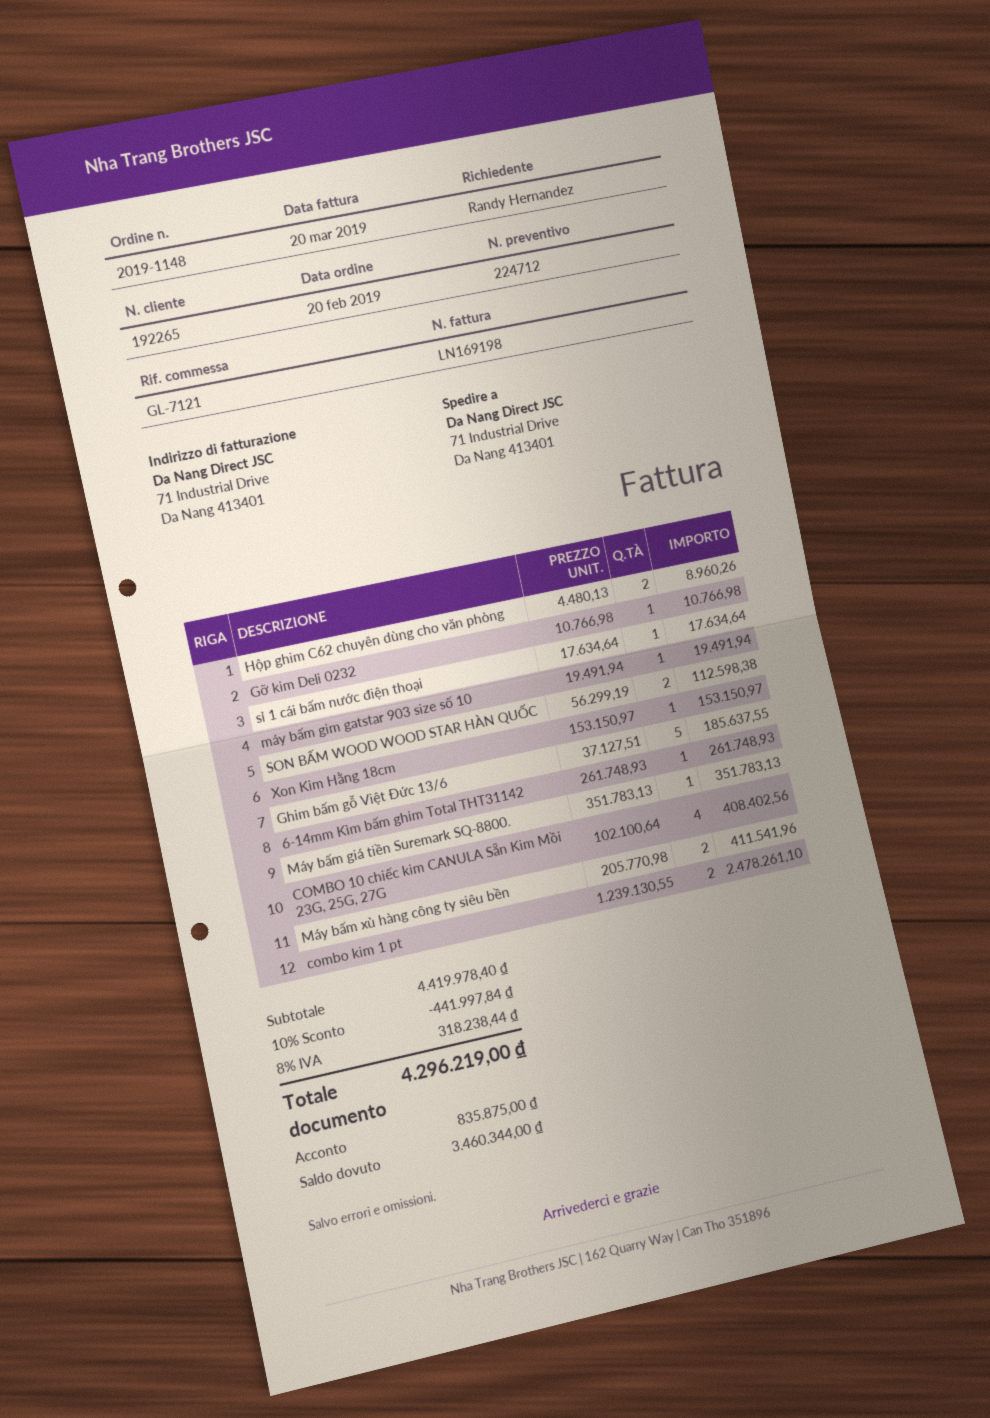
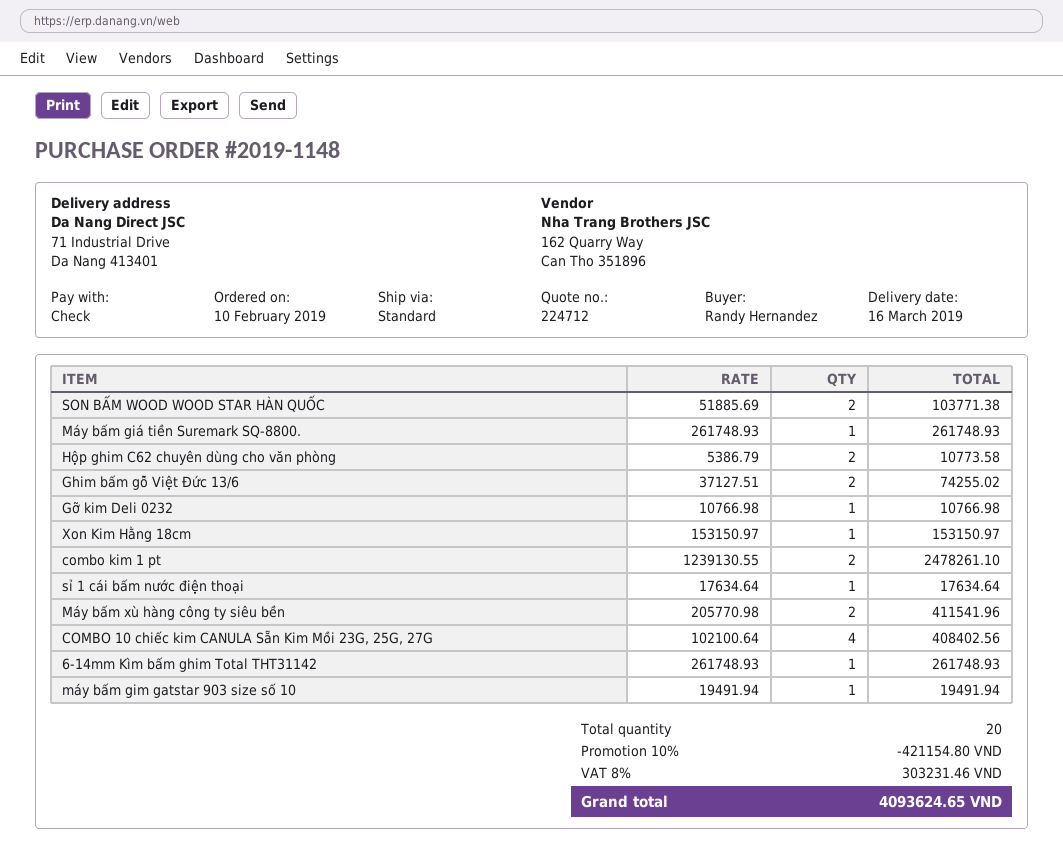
order date: 2019-02-20 -> 2019-02-10
Hộp ghim C62 chuyên dùng cho văn phòng: 2 x 4480.13 = 8960.26 -> 2 x 5386.79 = 10773.58
SON BẤM WOOD WOOD STAR HÀN QUỐC: 2 x 56299.19 = 112598.38 -> 2 x 51885.69 = 103771.38
Ghim bấm gỗ Việt Đức 13/6: 5 x 37127.51 = 185637.55 -> 2 x 37127.51 = 74255.02
Máy bấm giá tiền Suremark SQ-8800.: 1 x 351783.13 = 351783.13 -> 1 x 261748.93 = 261748.93
discount: 10% = 441997.84 -> 10% = 421154.80
tax: 8% = 318238.44 -> 8% = 303231.46
total: 4296219.00 -> 4093624.65

